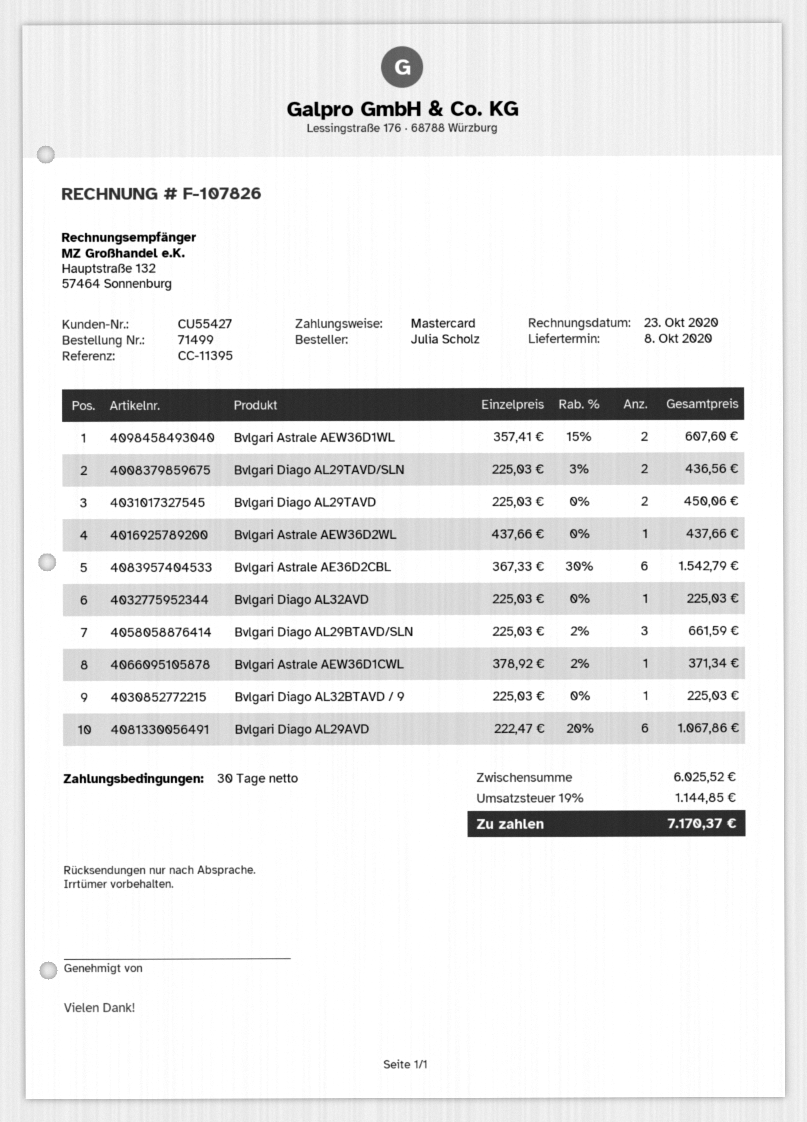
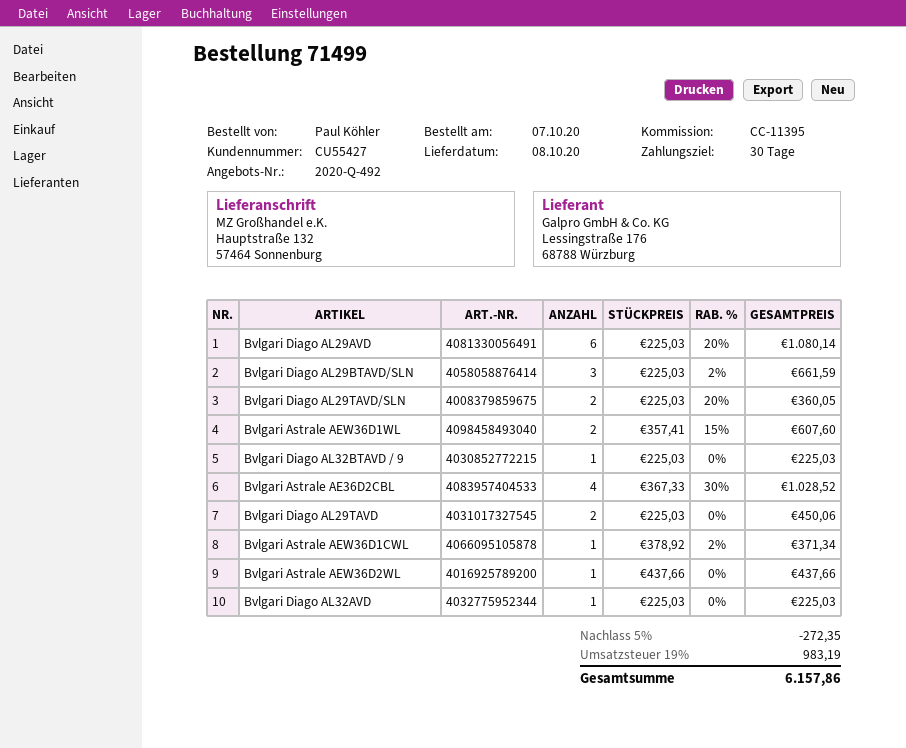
ordered by: Julia Scholz -> Paul Köhler
Bvlgari Diago AL29TAVD/SLN: 2 x 225.03 - 3% = 436.56 -> 2 x 225.03 - 20% = 360.05
Bvlgari Astrale AE36D2CBL: 6 x 367.33 - 30% = 1542.79 -> 4 x 367.33 - 30% = 1028.52
Bvlgari Diago AL29AVD: 6 x 222.47 - 20% = 1067.86 -> 6 x 225.03 - 20% = 1080.14
discount: none -> 5% = 272.35
tax: 19% = 1144.85 -> 19% = 983.19
total: 7170.37 -> 6157.86

